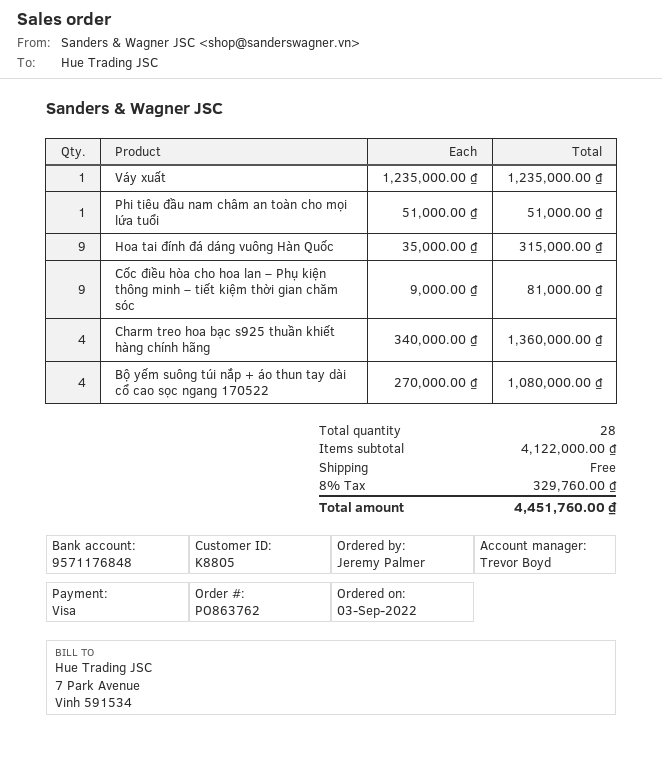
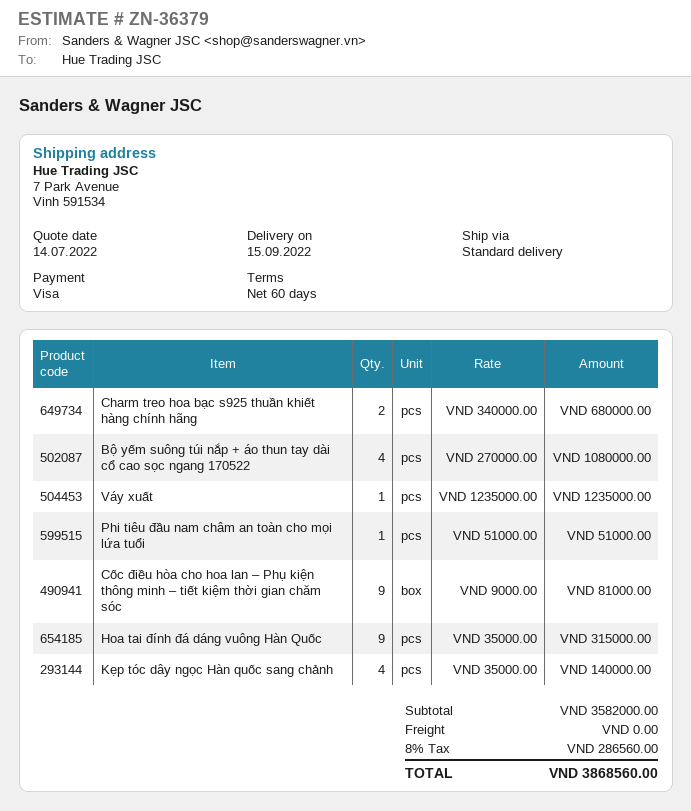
Charm treo hoa bạc s925 thuần khiết hàng chính hãng: 4 x 340000.00 = 1360000.00 -> 2 x 340000.00 = 680000.00
Kẹp tóc dây ngọc Hàn quốc sang chảnh: none -> 4 x 35000.00 = 140000.00
subtotal: 4122000.00 -> 3582000.00
tax: 8% = 329760.00 -> 8% = 286560.00
total: 4451760.00 -> 3868560.00

